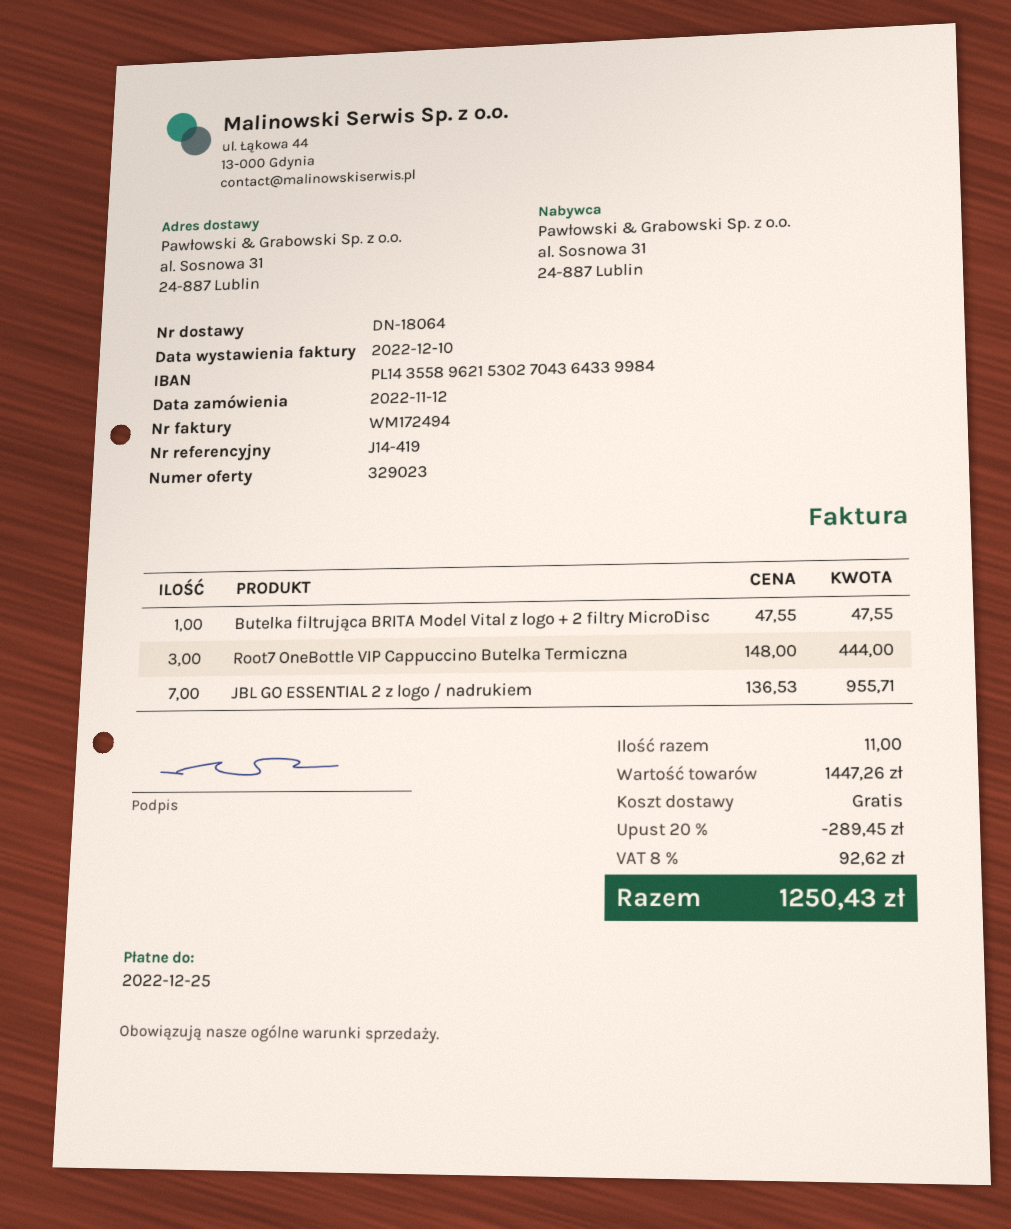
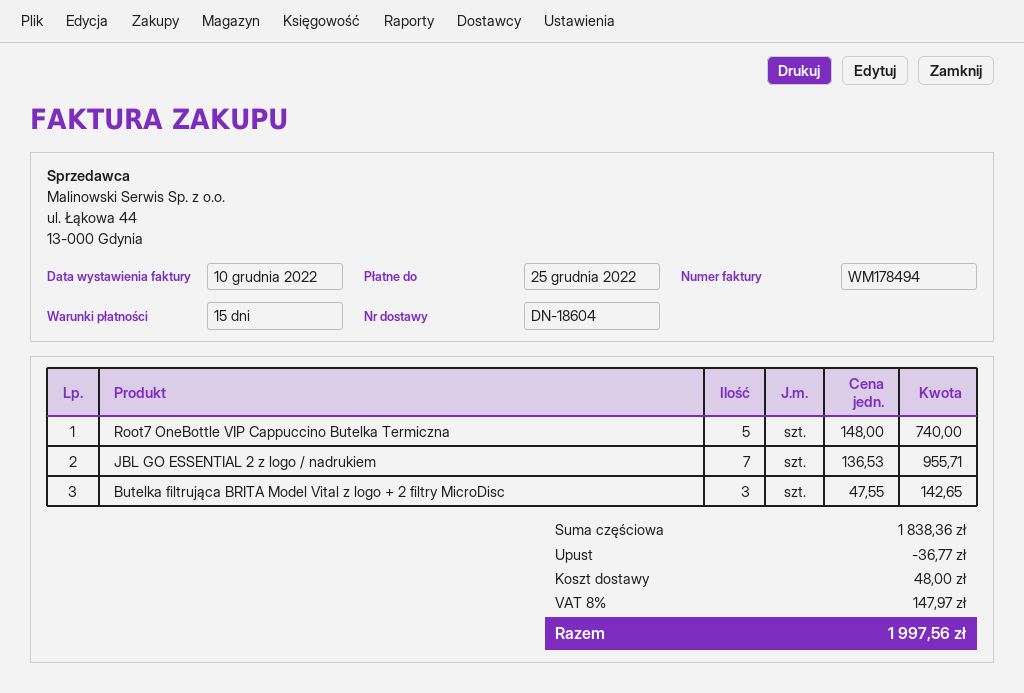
delivery note number: DN-18064 -> DN-18604
invoice number: WM172494 -> WM178494
Butelka filtrująca BRITA Model Vital z logo + 2 filtry MicroDisc: 1 x 47.55 = 47.55 -> 3 x 47.55 = 142.65
Root7 OneBottle VIP Cappuccino Butelka Termiczna: 3 x 148.00 = 444.00 -> 5 x 148.00 = 740.00
subtotal: 1447.26 -> 1838.36
discount: 289.45 -> 36.77
shipping: 0.00 -> 48.00
tax: 8% = 92.62 -> 8% = 147.97
total: 1250.43 -> 1997.56

